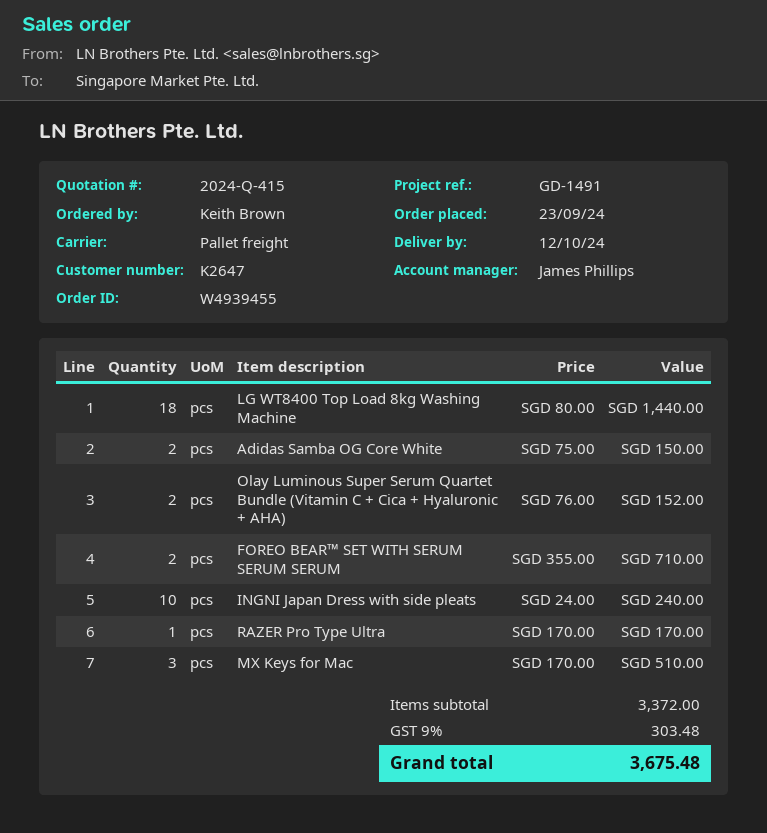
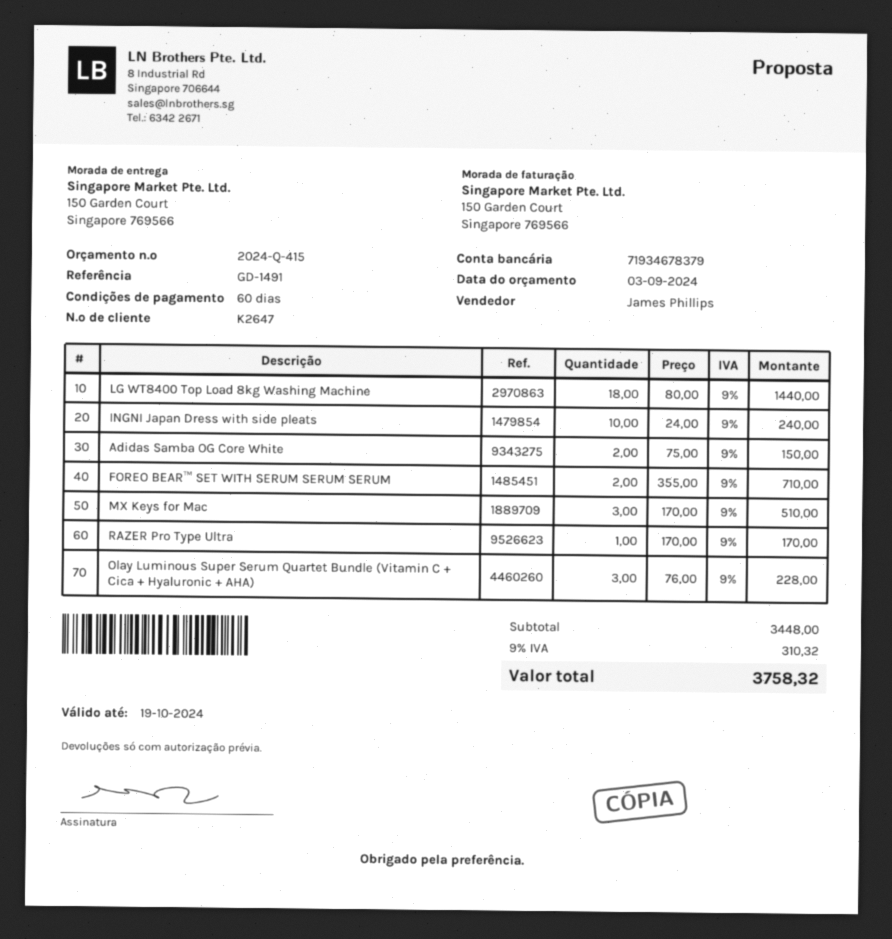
Olay Luminous Super Serum Quartet Bundle (Vitamin C + Cica + Hyaluronic + AHA): 2 x 76.00 = 152.00 -> 3 x 76.00 = 228.00
subtotal: 3372.00 -> 3448.00
tax: 9% = 303.48 -> 9% = 310.32
total: 3675.48 -> 3758.32

